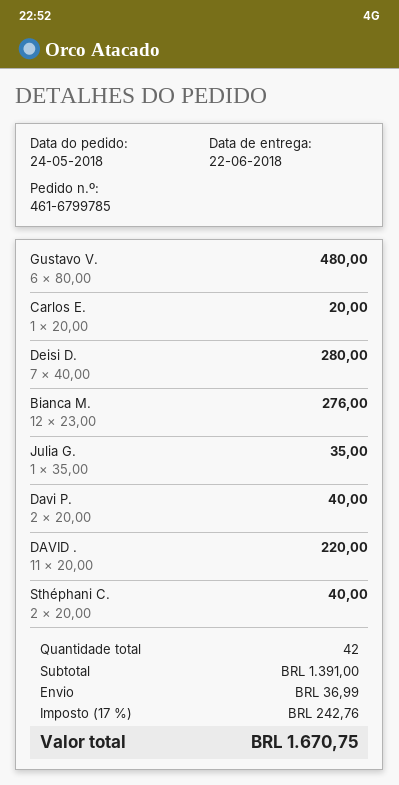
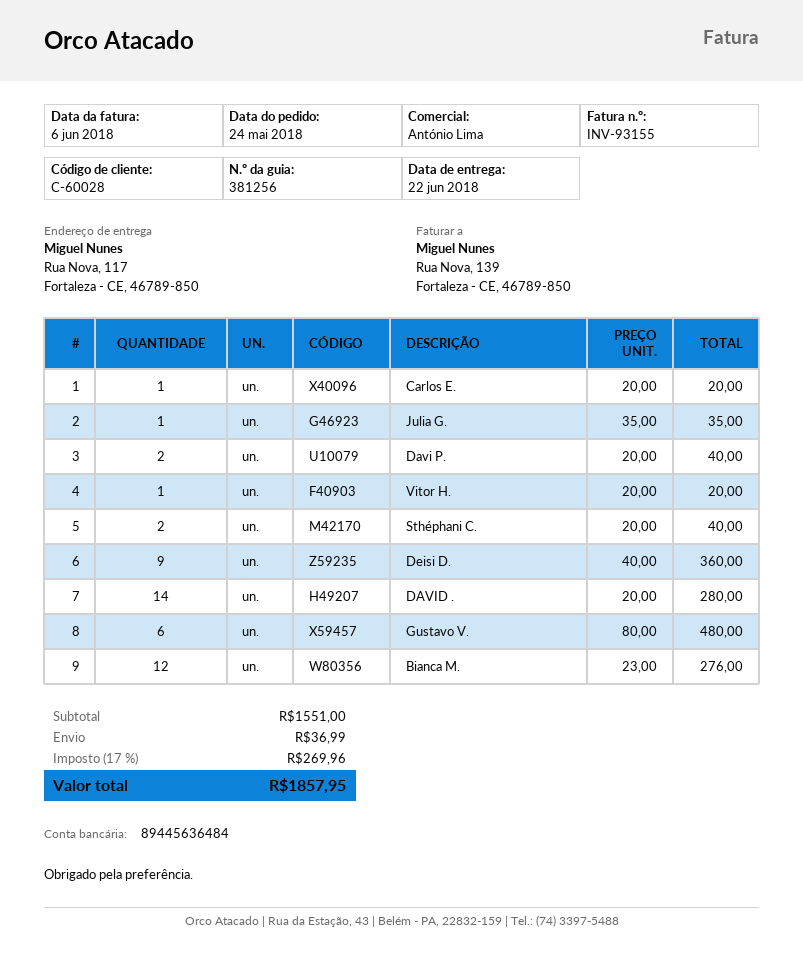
Deisi D.: 7 x 40.00 = 280.00 -> 9 x 40.00 = 360.00
DAVID .: 11 x 20.00 = 220.00 -> 14 x 20.00 = 280.00
Vitor H.: none -> 1 x 20.00 = 20.00
subtotal: 1391.00 -> 1551.00
tax: 17% = 242.76 -> 17% = 269.96
total: 1670.75 -> 1857.95

